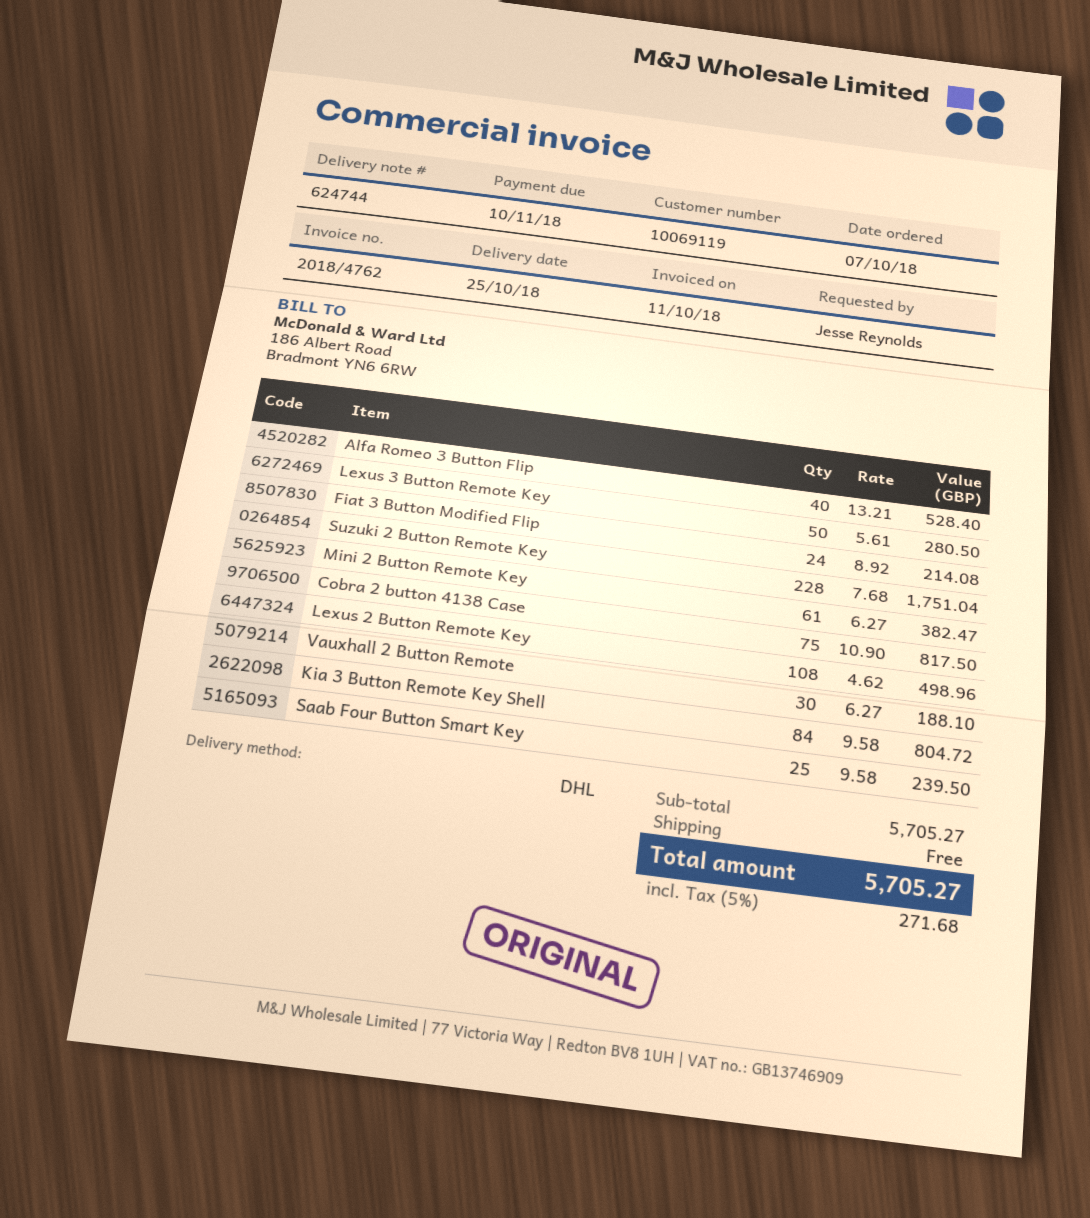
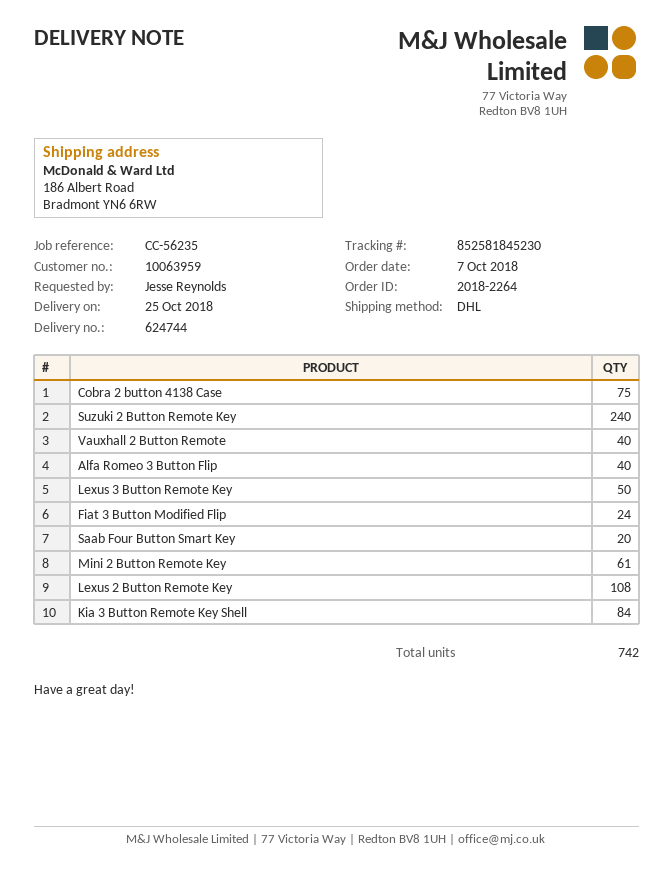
customer number: 10069119 -> 10063959
Suzuki 2 Button Remote Key: 228 -> 240
Vauxhall 2 Button Remote: 30 -> 40
Saab Four Button Smart Key: 25 -> 20

